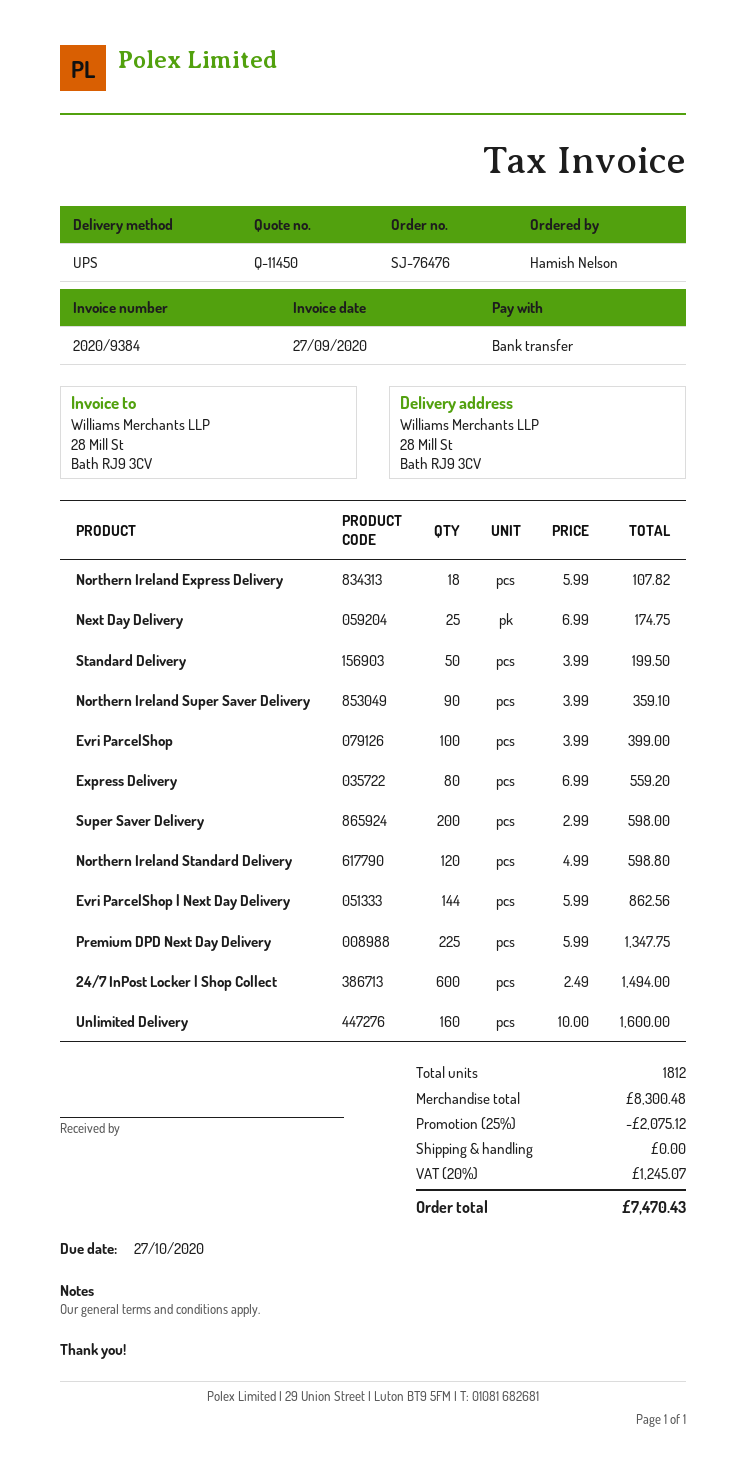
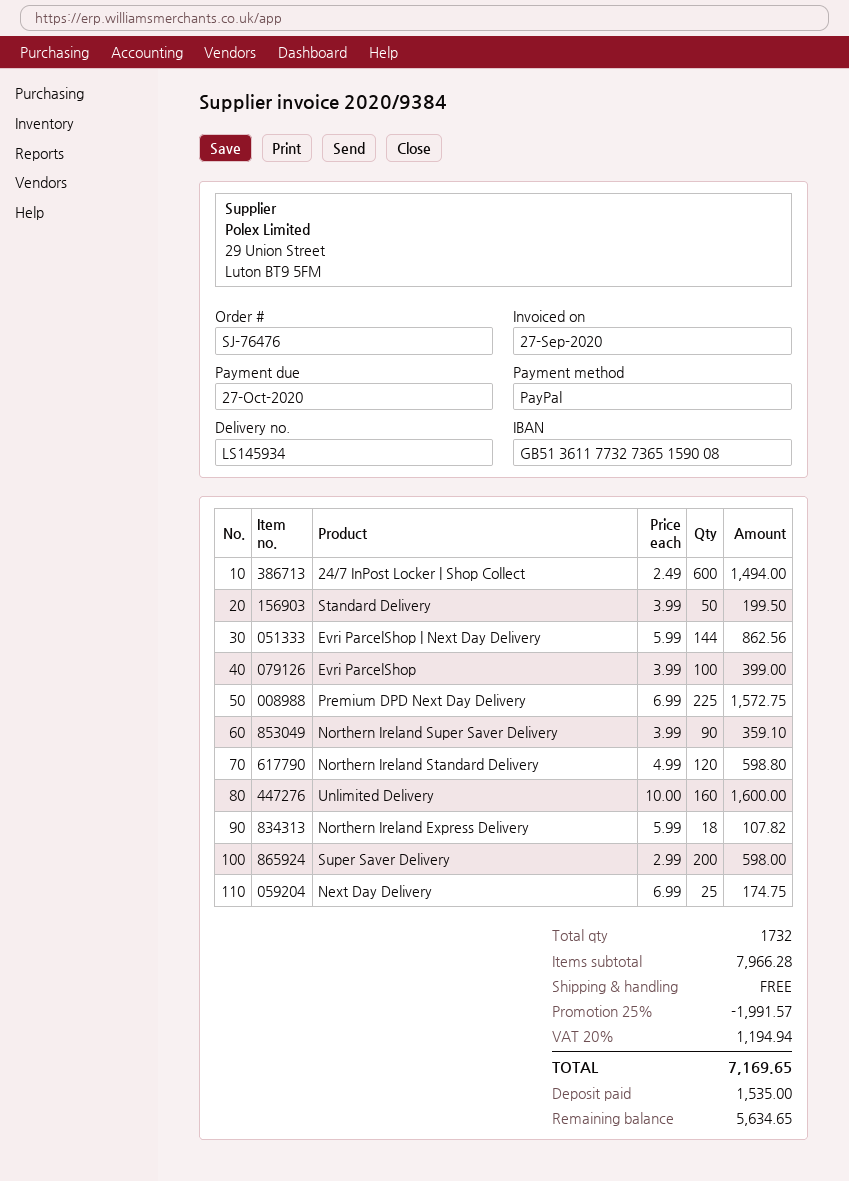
payment method: bank transfer -> PayPal
Express Delivery: 80 x 6.99 = 559.20 -> none
Premium DPD Next Day Delivery: 225 x 5.99 = 1347.75 -> 225 x 6.99 = 1572.75
total quantity: 1812 -> 1732
subtotal: 8300.48 -> 7966.28
discount: 25% = 2075.12 -> 25% = 1991.57
tax: 20% = 1245.07 -> 20% = 1194.94
total: 7470.43 -> 7169.65

